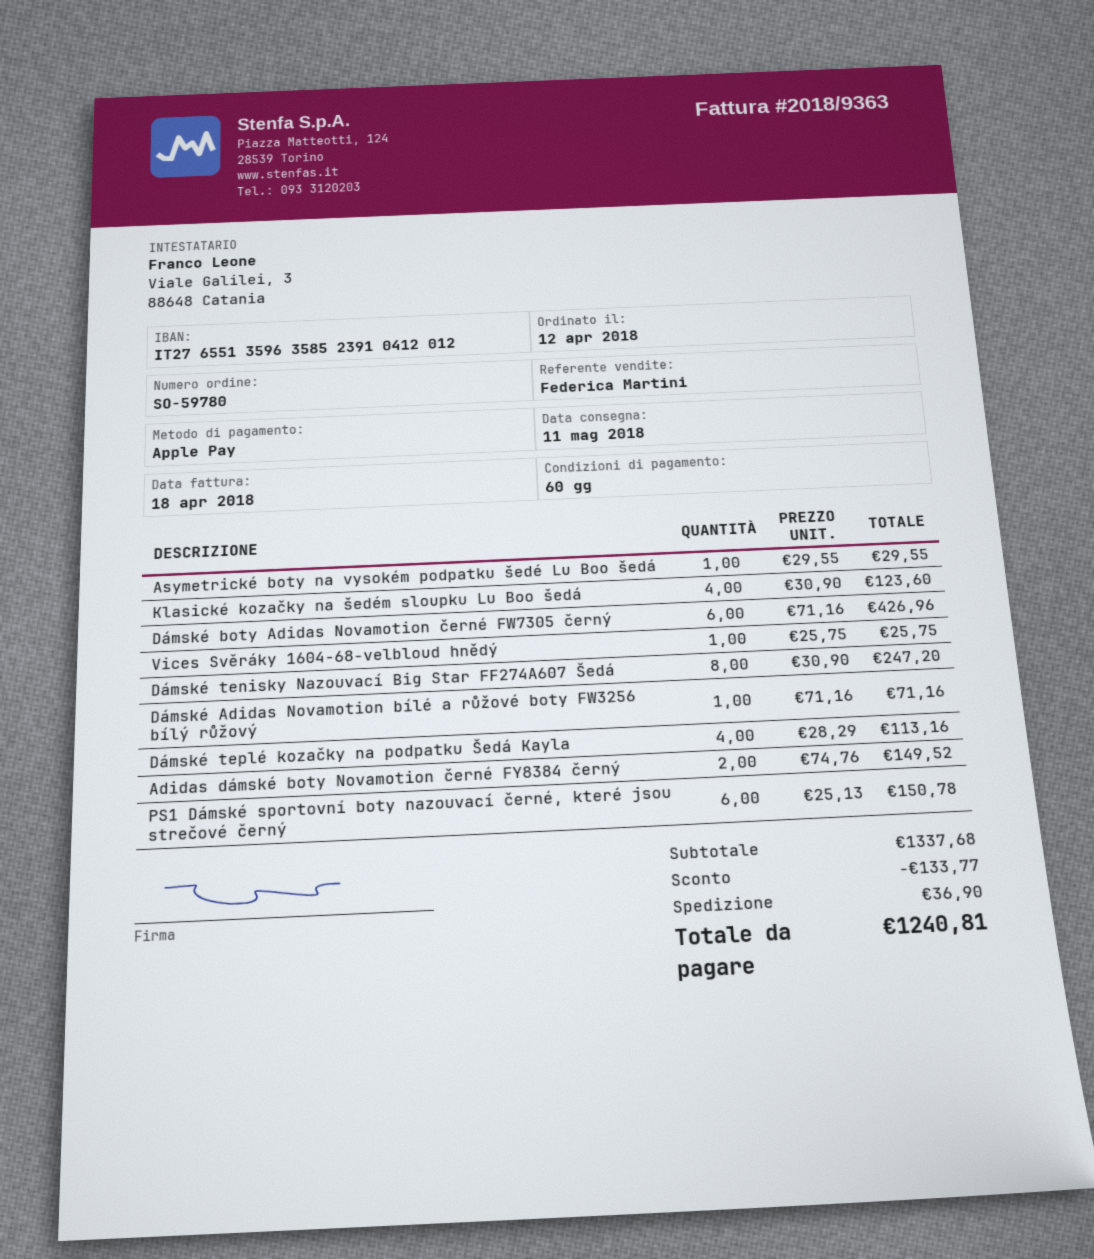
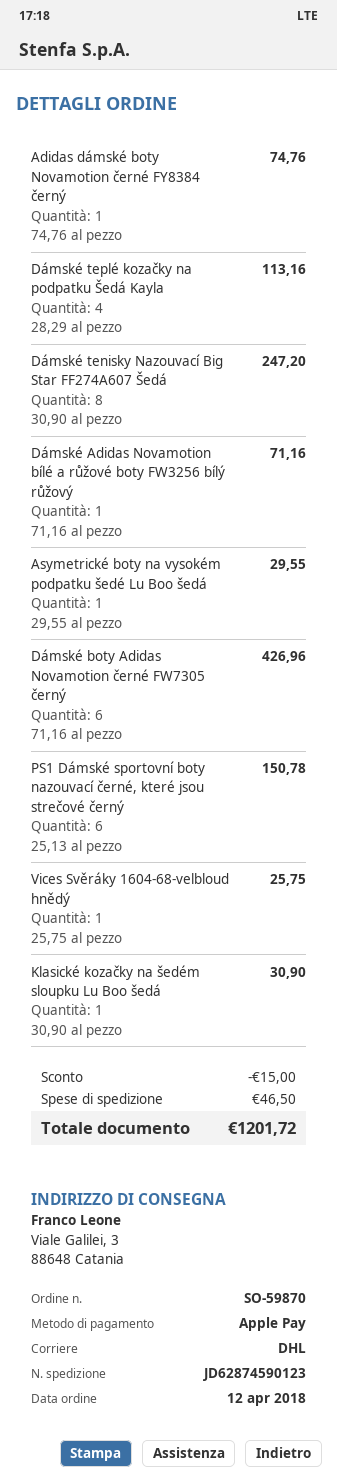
order number: SO-59780 -> SO-59870
Klasické kozačky na šedém sloupku Lu Boo šedá: 4 x 30.90 = 123.60 -> 1 x 30.90 = 30.90
Adidas dámské boty Novamotion černé FY8384 černý: 2 x 74.76 = 149.52 -> 1 x 74.76 = 74.76
discount: 133.77 -> 15.00
shipping: 36.90 -> 46.50
total: 1240.81 -> 1201.72

